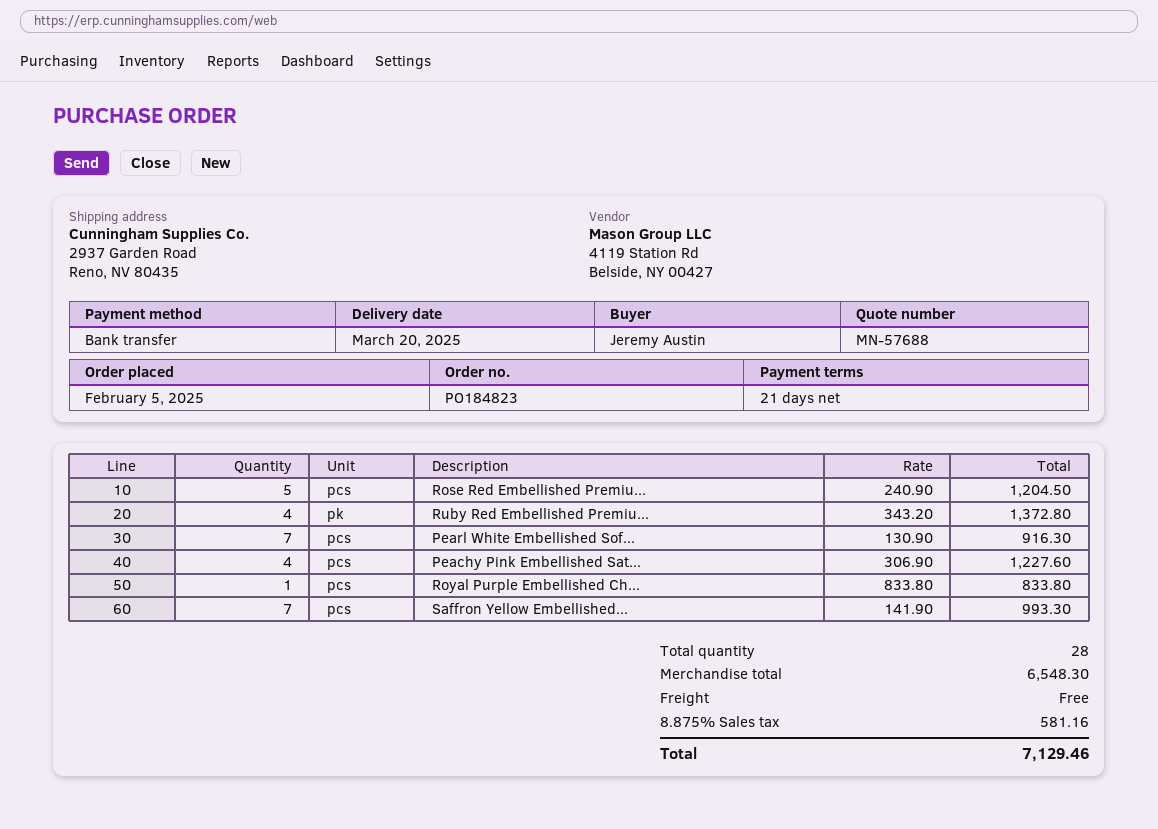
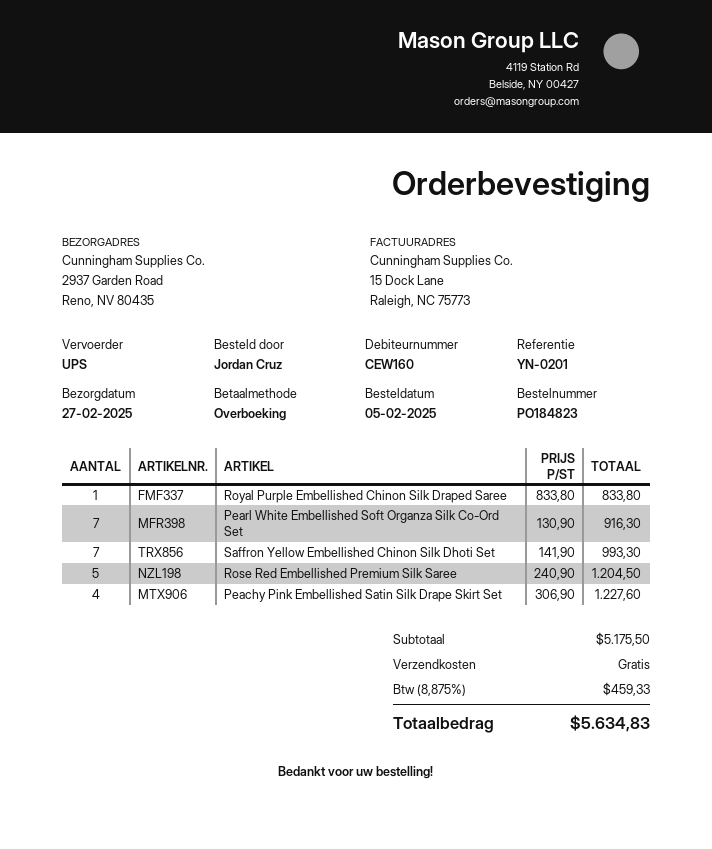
delivery date: 2025-03-20 -> 2025-02-27
ordered by: Jeremy Austin -> Jordan Cruz
Ruby Red Embellished Premiu...: 4 x 343.20 = 1372.80 -> none
subtotal: 6548.30 -> 5175.50
tax: 8.875% = 581.16 -> 8.875% = 459.33
total: 7129.46 -> 5634.83

